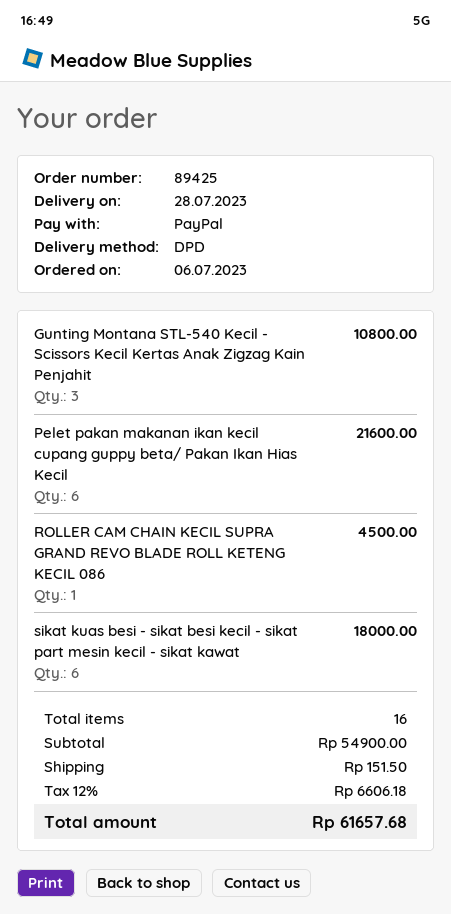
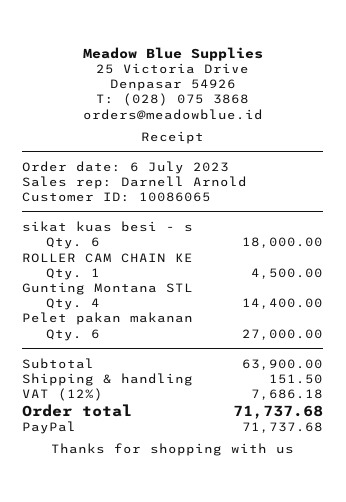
Gunting Montana STL-540 Kecil - Scissors Kecil Kertas Anak Zigzag Kain Penjahit: 3 for 10800.00 -> 4 for 14400.00
Pelet pakan makanan ikan kecil cupang guppy beta/ Pakan Ikan Hias Kecil: 6 for 21600.00 -> 6 for 27000.00
subtotal: 54900.00 -> 63900.00
tax: 12% = 6606.18 -> 12% = 7686.18
total: 61657.68 -> 71737.68

